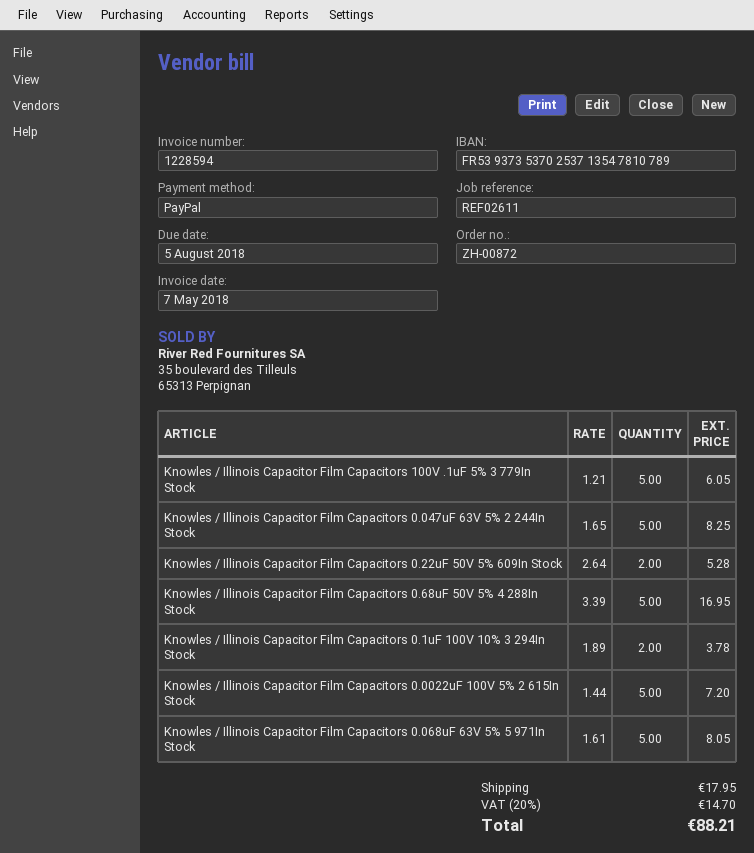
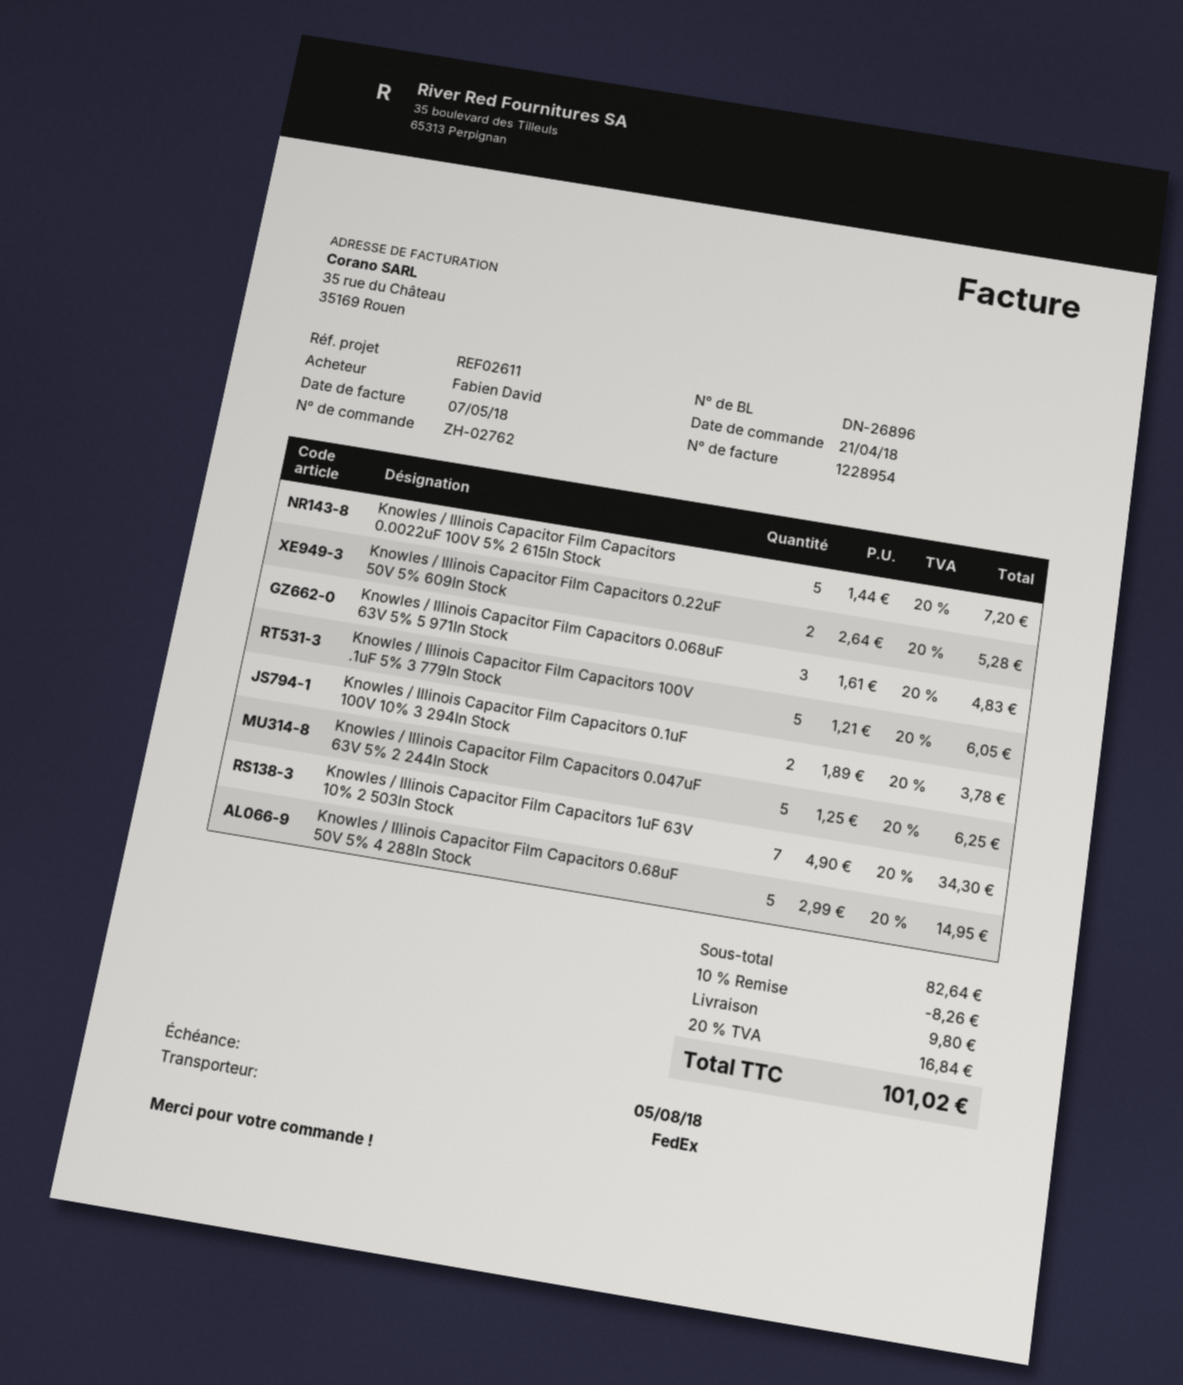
order number: ZH-00872 -> ZH-02762
invoice number: 1228594 -> 1228954
Knowles / Illinois Capacitor Film Capacitors 0.047uF 63V 5% 2 244In Stock: 5 x 1.65 = 8.25 -> 5 x 1.25 = 6.25
Knowles / Illinois Capacitor Film Capacitors 0.68uF 50V 5% 4 288In Stock: 5 x 3.39 = 16.95 -> 5 x 2.99 = 14.95
Knowles / Illinois Capacitor Film Capacitors 0.068uF 63V 5% 5 971In Stock: 5 x 1.61 = 8.05 -> 3 x 1.61 = 4.83
Knowles / Illinois Capacitor Film Capacitors 1uF 63V 10% 2 503In Stock: none -> 7 x 4.90 = 34.30
discount: none -> 10% = 8.26
shipping: 17.95 -> 9.80
tax: 20% = 14.70 -> 20% = 16.84
total: 88.21 -> 101.02

